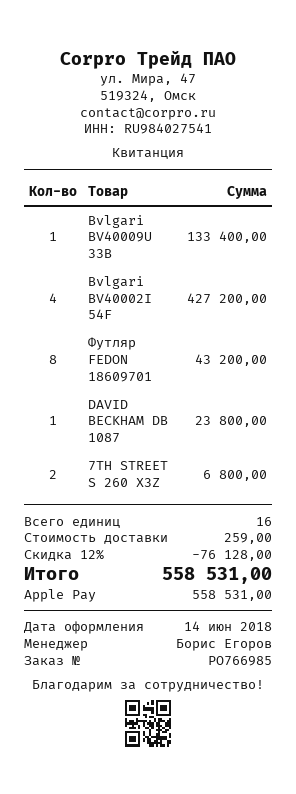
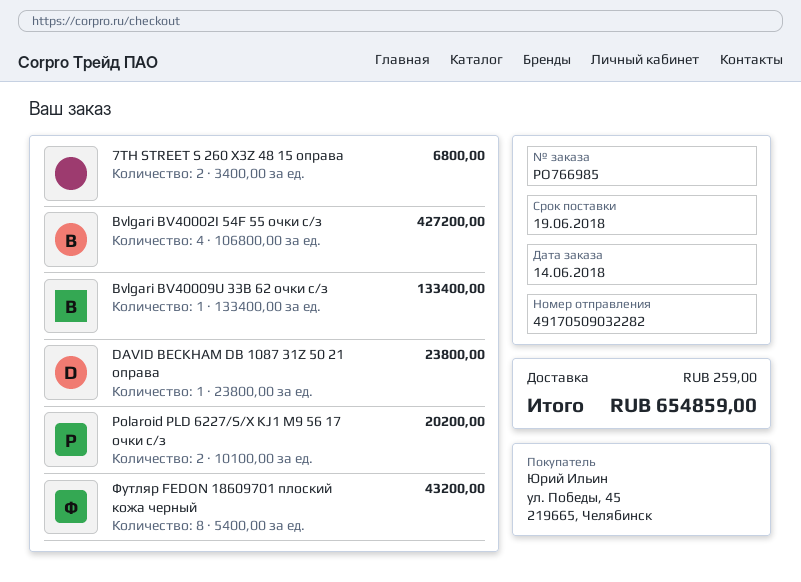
Polaroid PLD 6227/S/X KJ1 M9 56 17 очки с/з: none -> 2 for 20200.00
discount: 12% = 76128.00 -> none
total: 558531.00 -> 654859.00

